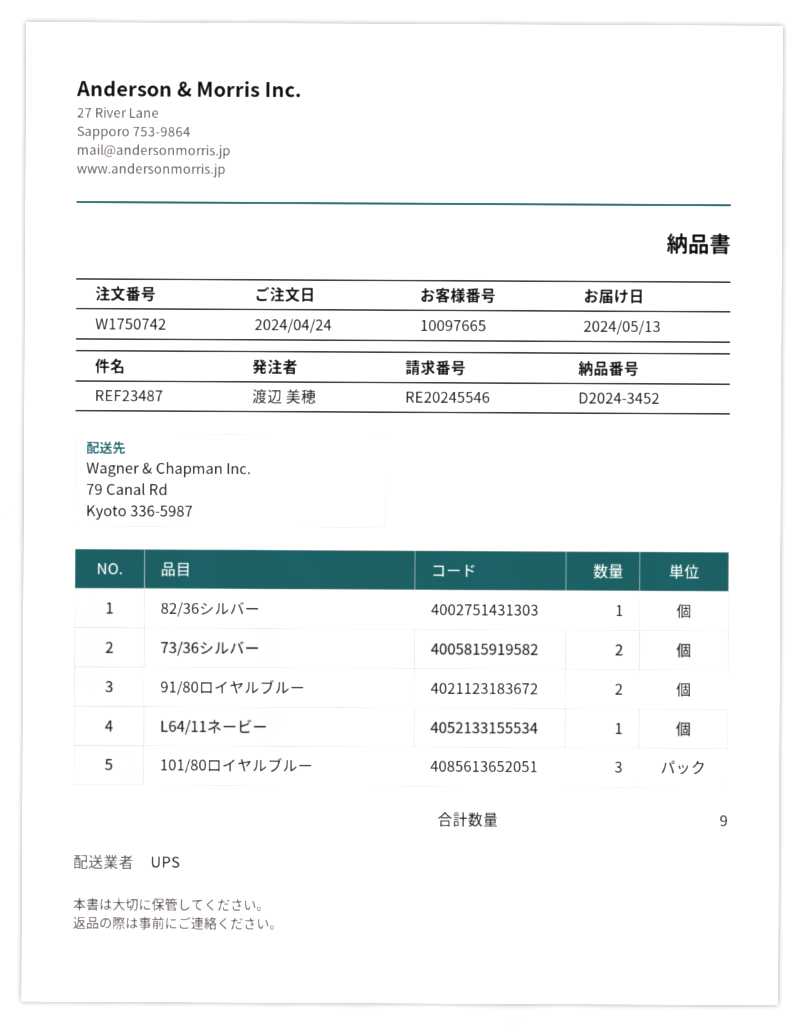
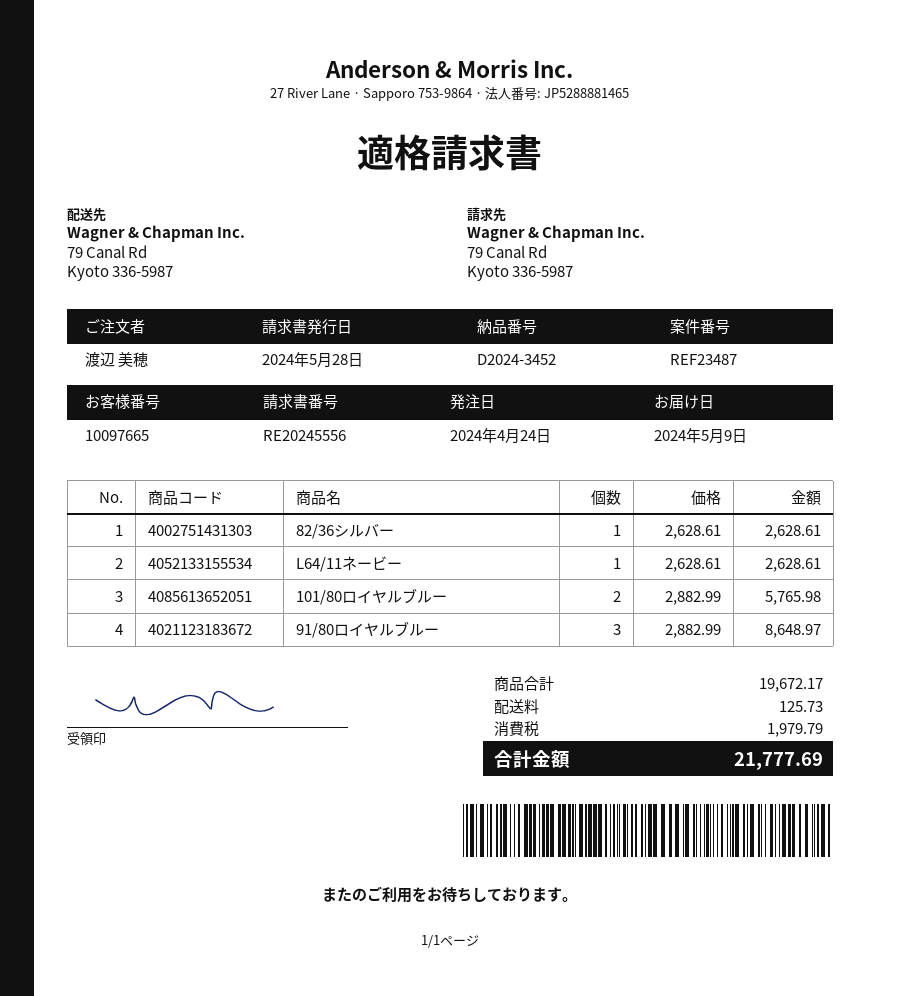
delivery date: 2024-05-13 -> 2024-05-09
invoice number: RE20245546 -> RE20245556
73/36シルバー: 2 -> none
91/80ロイヤルブルー: 2 -> 3
101/80ロイヤルブルー: 3 -> 2

